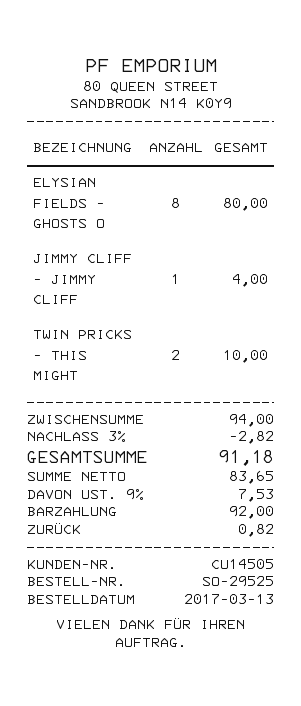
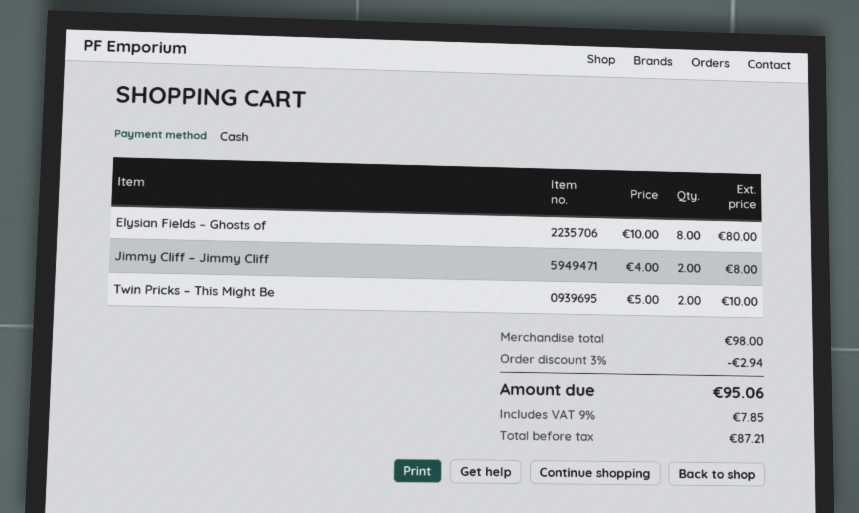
JIMMY CLIFF – JIMMY CLIFF: 1 for 4.00 -> 2 for 8.00
subtotal: 94.00 -> 98.00
discount: 3% = 2.82 -> 3% = 2.94
net: 83.65 -> 87.21
tax: 9% = 7.53 -> 9% = 7.85
total: 91.18 -> 95.06

